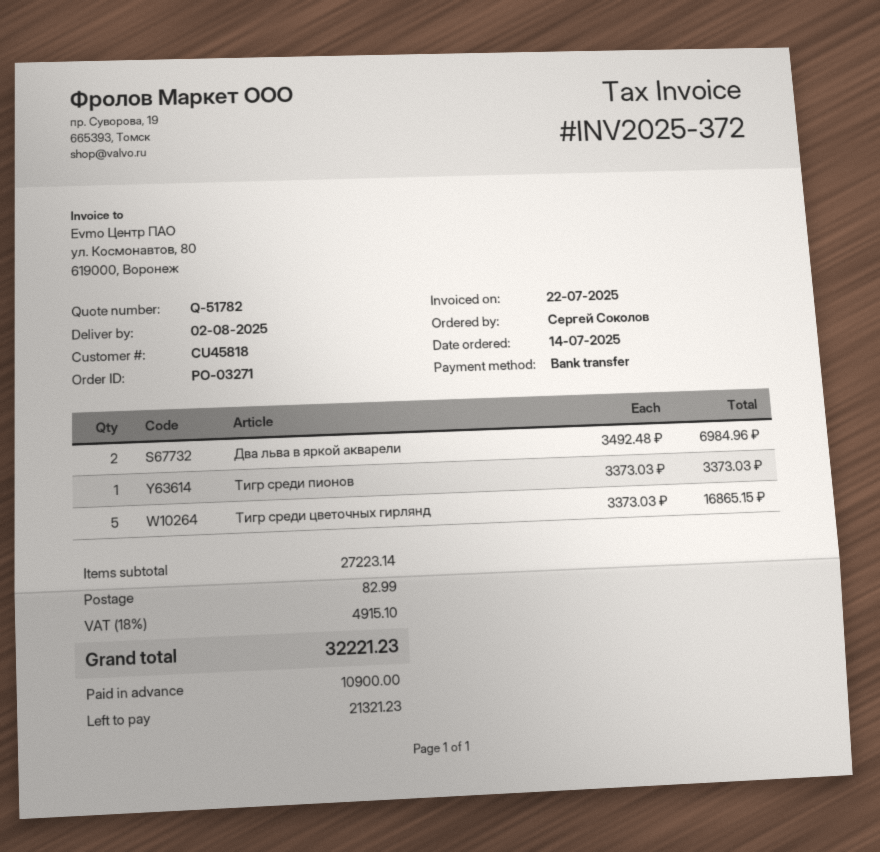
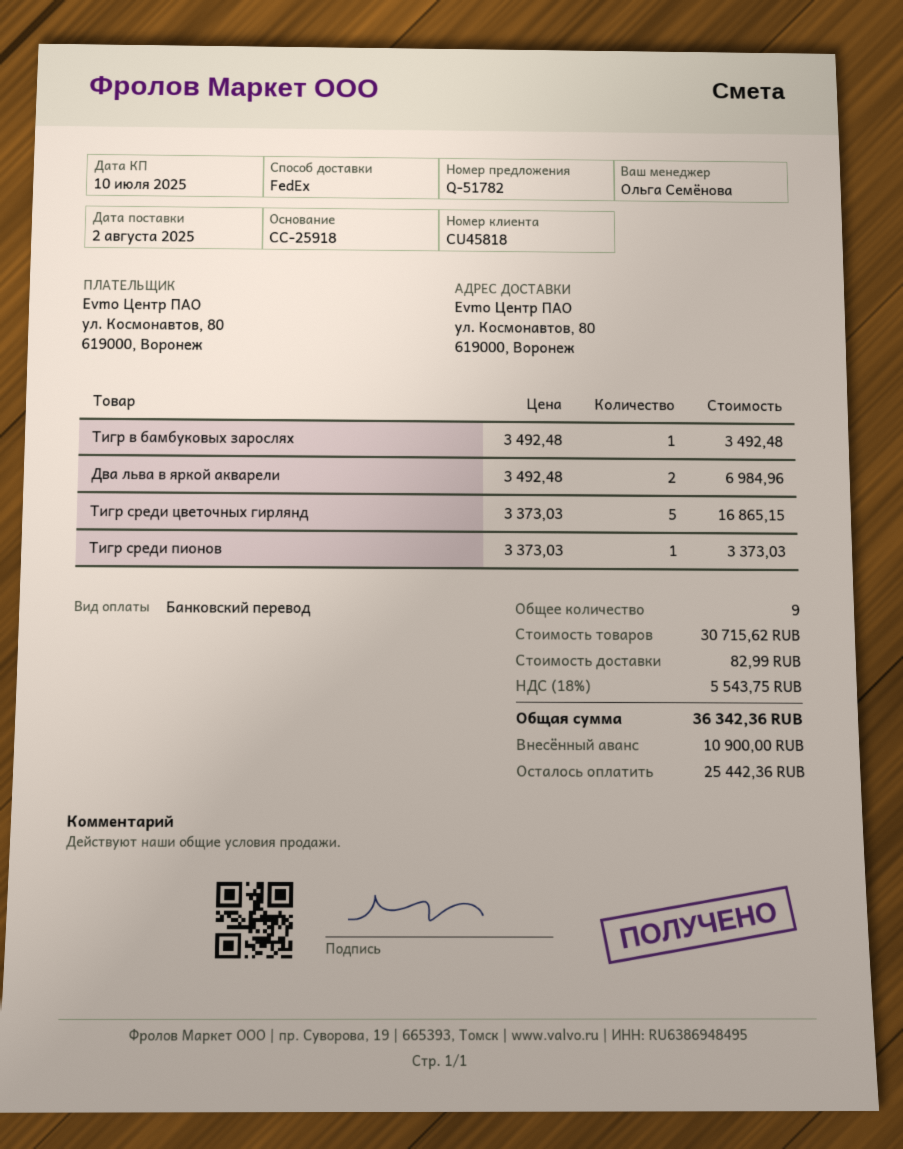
Тигр в бамбуковых зарослях: none -> 1 x 3492.48 = 3492.48
subtotal: 27223.14 -> 30715.62
tax: 18% = 4915.10 -> 18% = 5543.75
total: 32221.23 -> 36342.36
balance: 21321.23 -> 25442.36

